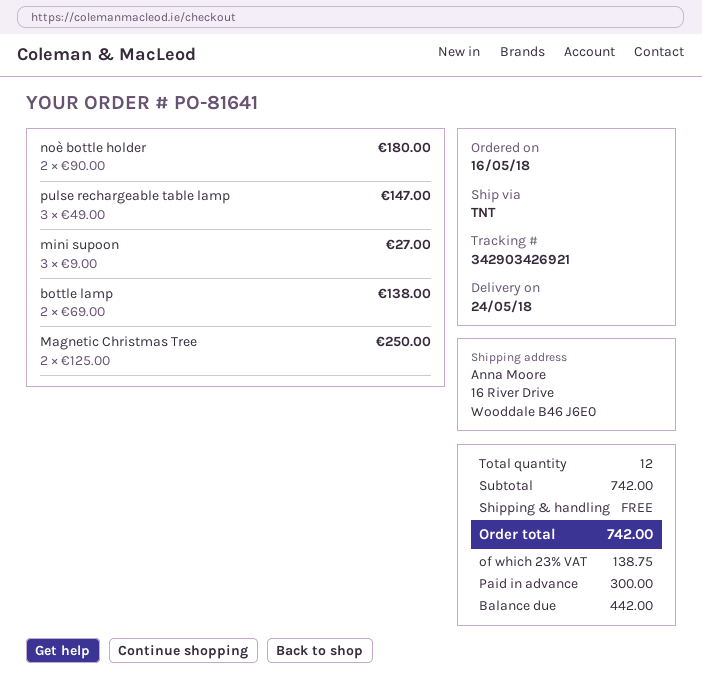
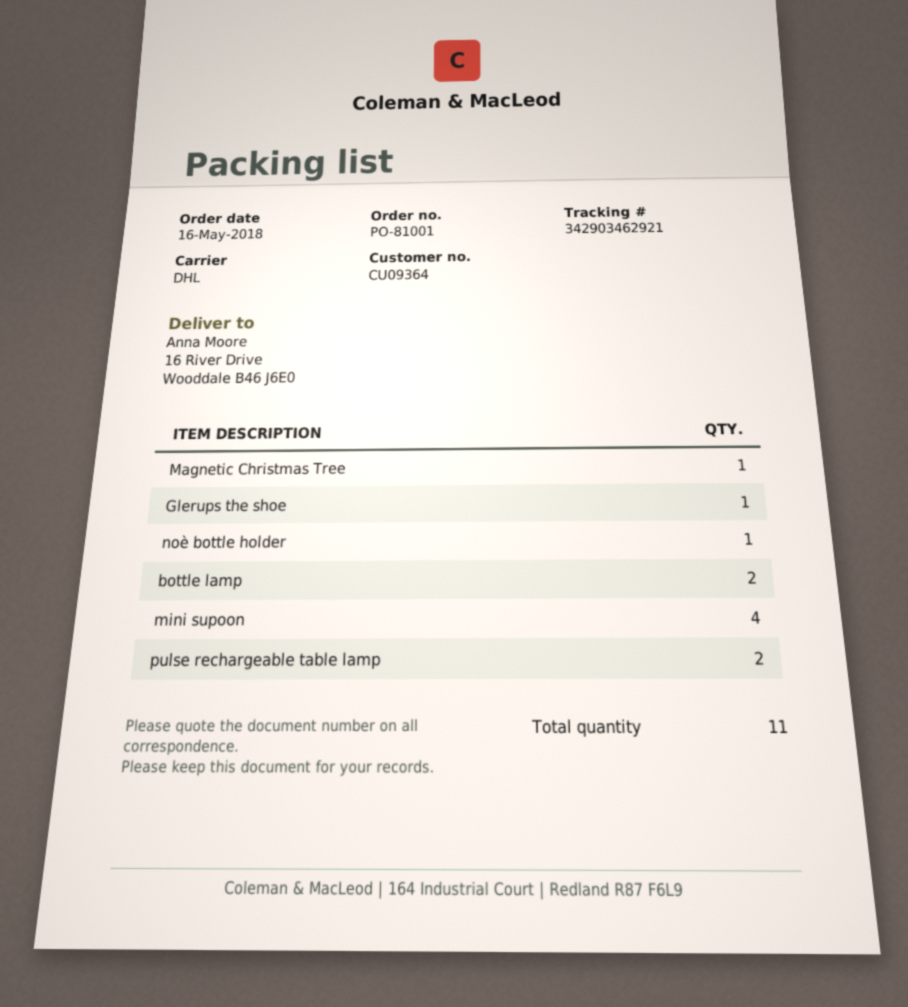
order number: PO-81641 -> PO-81001
shipping method: TNT -> DHL
tracking number: 342903426921 -> 342903462921
noè bottle holder: 2 -> 1
pulse rechargeable table lamp: 3 -> 2
mini supoon: 3 -> 4
Magnetic Christmas Tree: 2 -> 1
Glerups the shoe: none -> 1
total quantity: 12 -> 11

